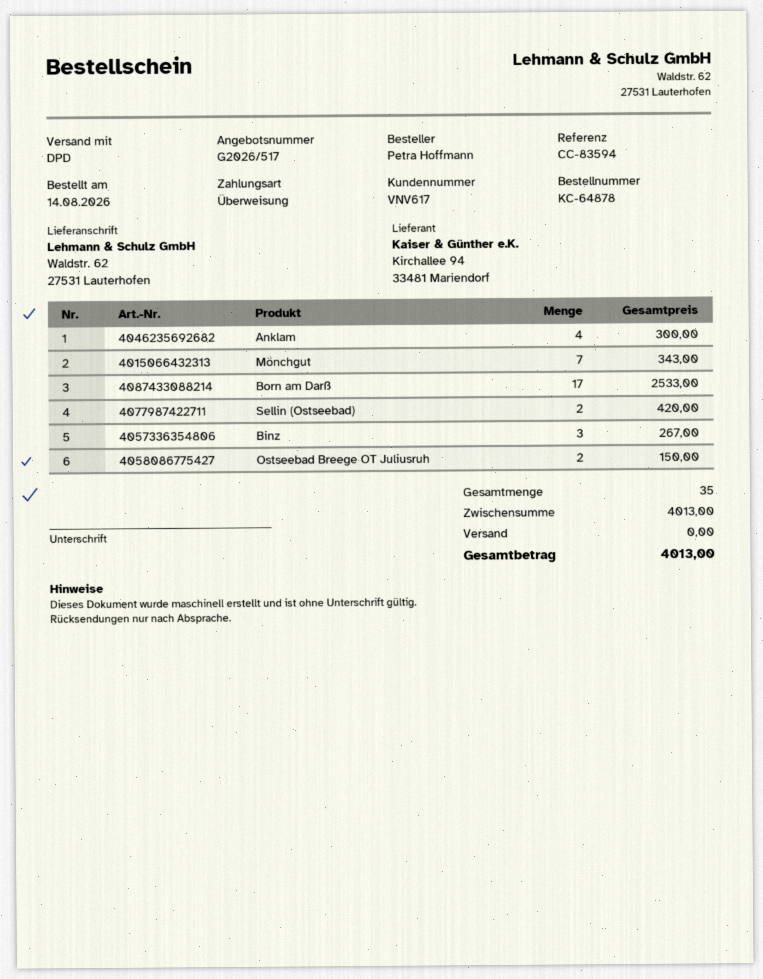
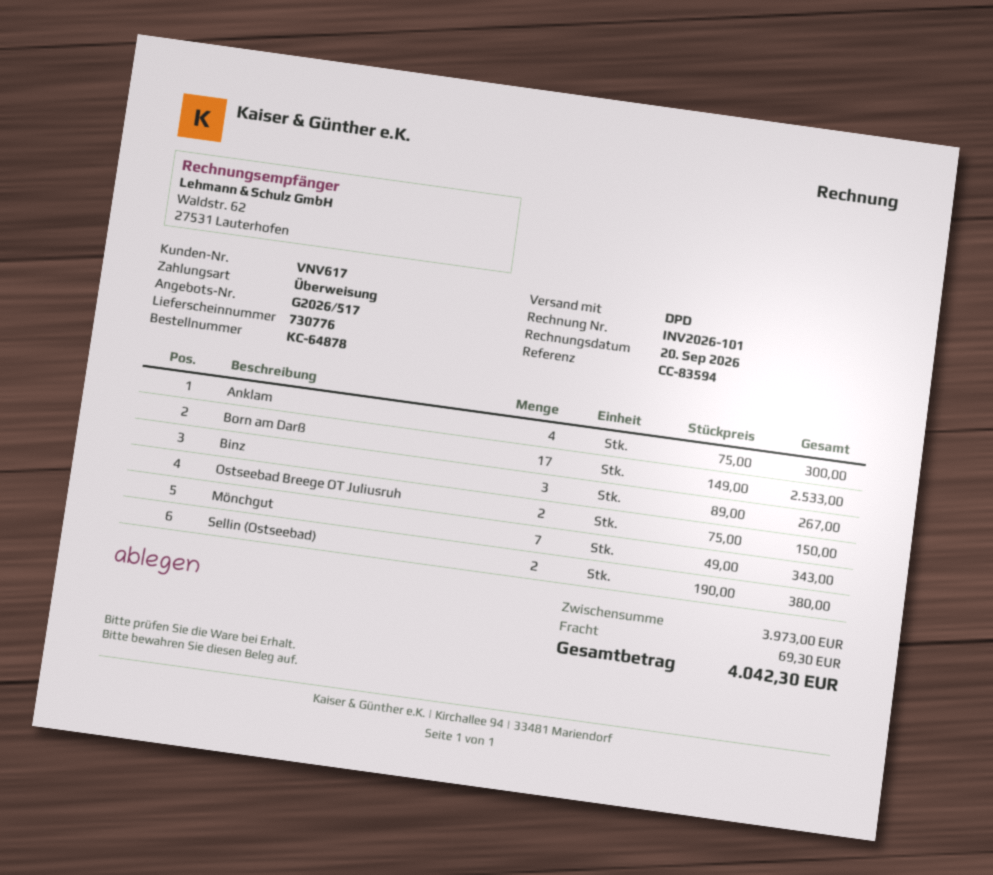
Sellin (Ostseebad): 2 for 420.00 -> 2 for 380.00
subtotal: 4013.00 -> 3973.00
shipping: 0.00 -> 69.30
total: 4013.00 -> 4042.30

